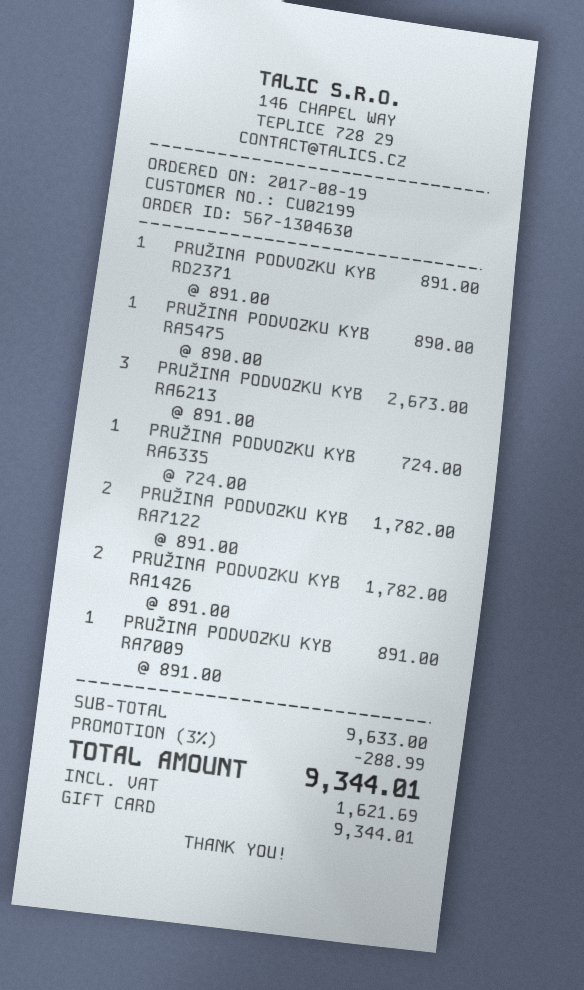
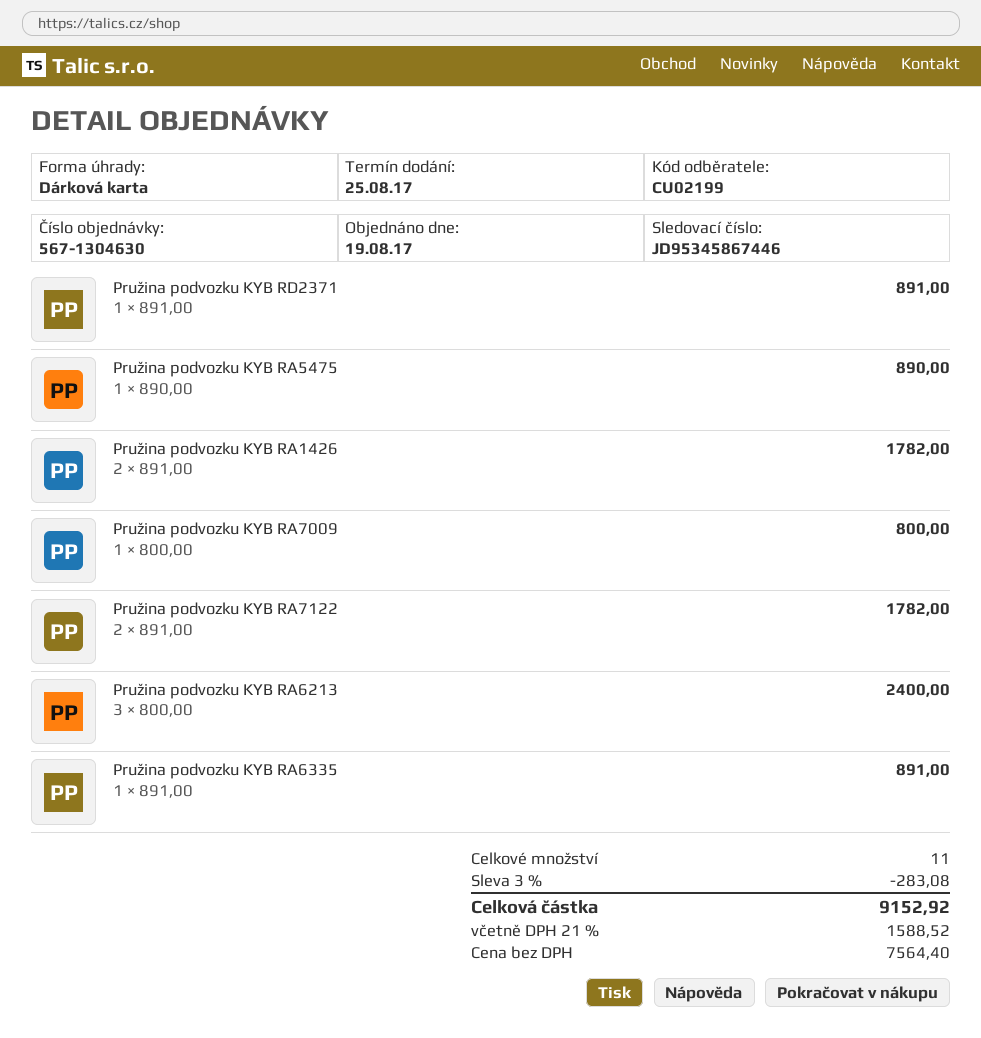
PRUŽINA PODVOZKU KYB RA6213: 3 x 891.00 = 2673.00 -> 3 x 800.00 = 2400.00
PRUŽINA PODVOZKU KYB RA6335: 1 x 724.00 = 724.00 -> 1 x 891.00 = 891.00
PRUŽINA PODVOZKU KYB RA7009: 1 x 891.00 = 891.00 -> 1 x 800.00 = 800.00
discount: 3% = 288.99 -> 3% = 283.08
tax: 1621.69 -> 1588.52
total: 9344.01 -> 9152.92

